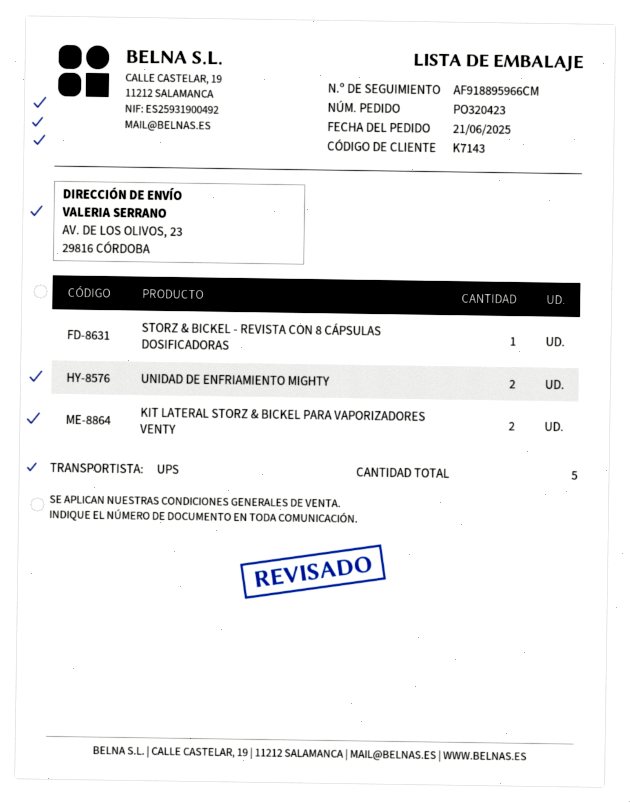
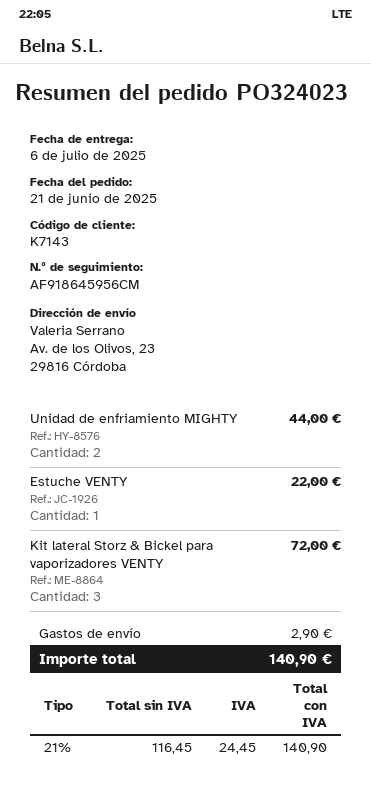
order number: PO320423 -> PO324023
tracking number: AF918895966CM -> AF918645956CM
STORZ & BICKEL - REVISTA CON 8 CÁPSULAS DOSIFICADORAS: 1 -> none
KIT LATERAL STORZ & BICKEL PARA VAPORIZADORES VENTY: 2 -> 3
Estuche VENTY: none -> 1

